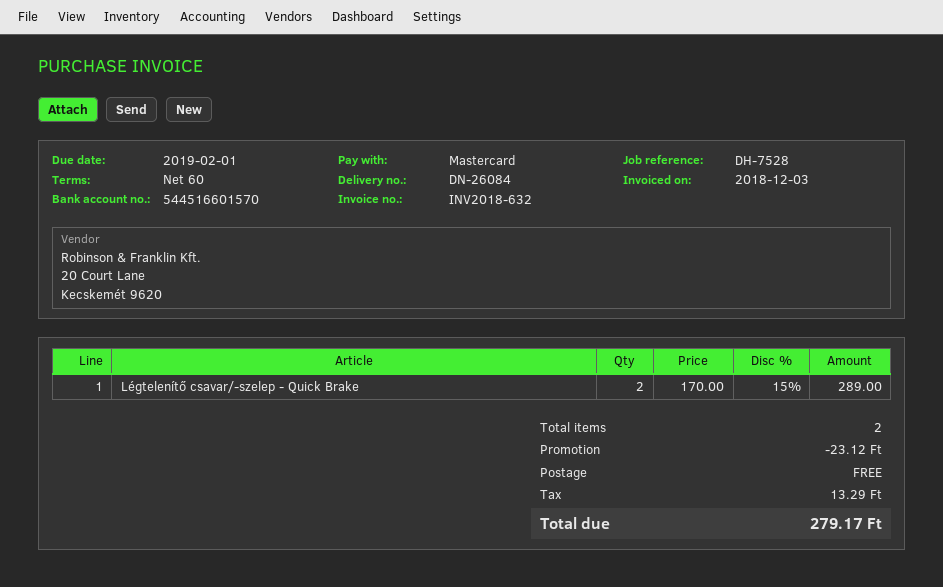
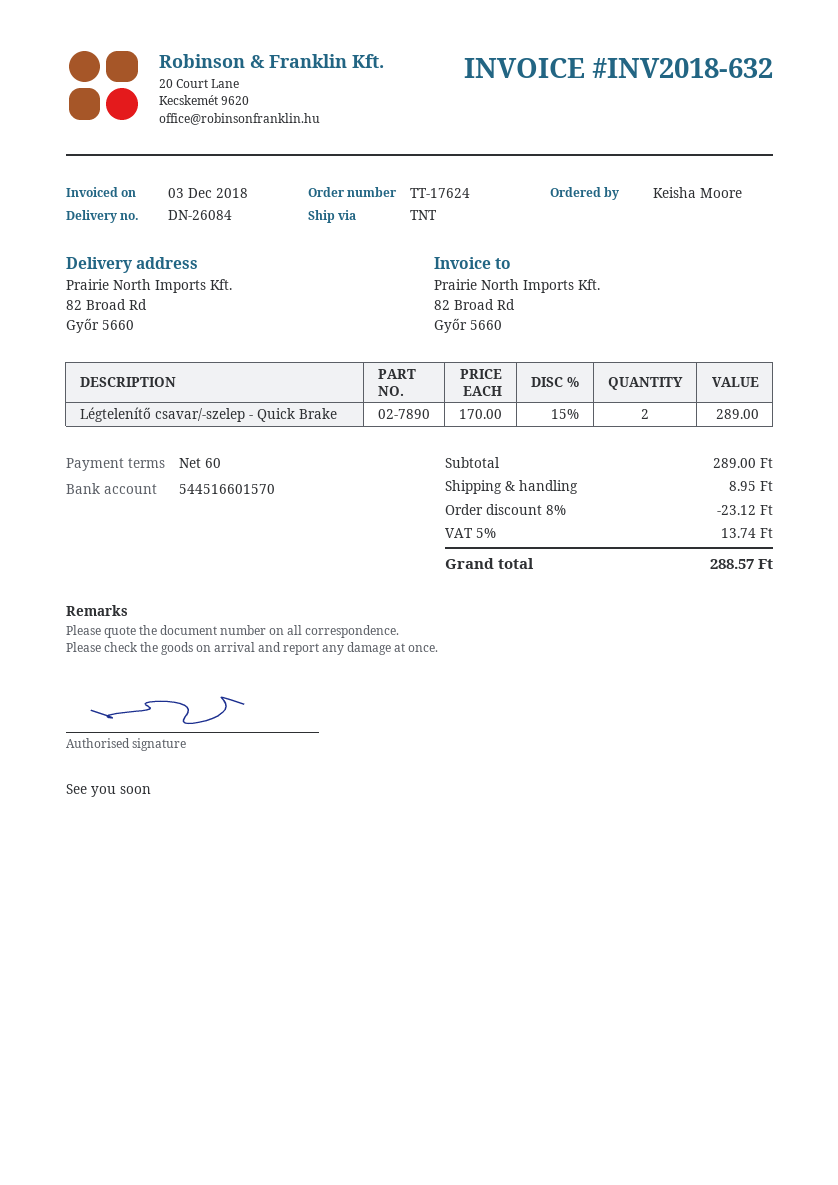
shipping: 0.00 -> 8.95
tax: 13.29 -> 13.74
total: 279.17 -> 288.57

